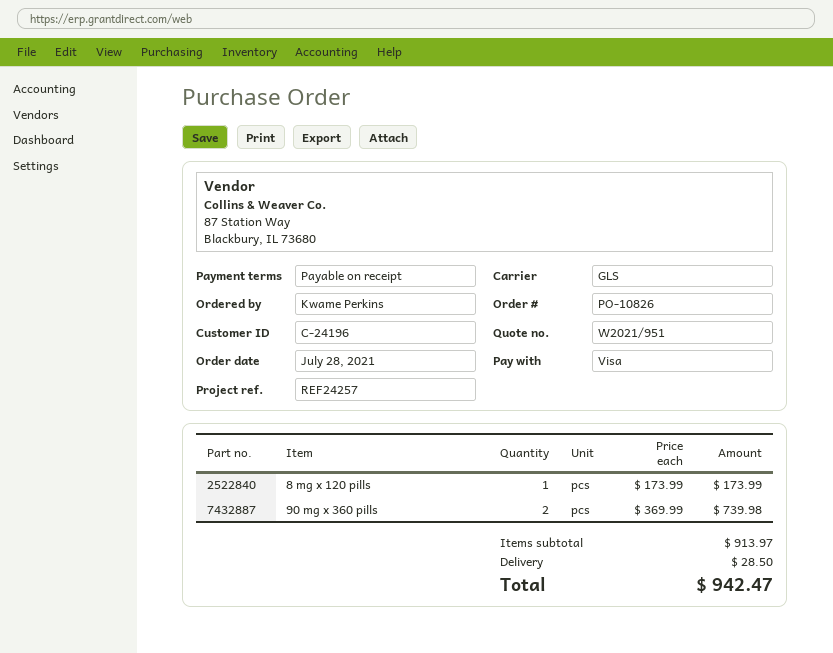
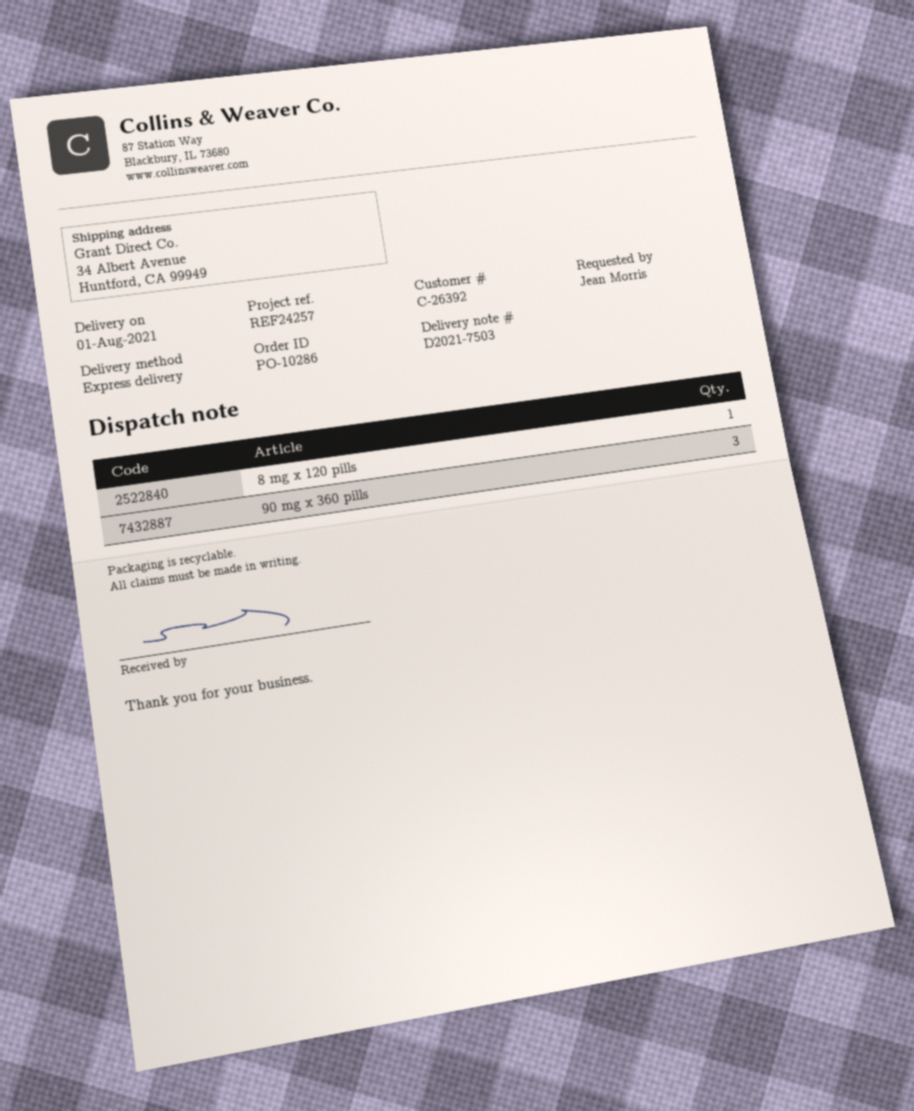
order number: PO-10826 -> PO-10286
customer number: C-24196 -> C-26392
ordered by: Kwame Perkins -> Jean Morris
shipping method: GLS -> express
90 mg x 360 pills: 2 -> 3

